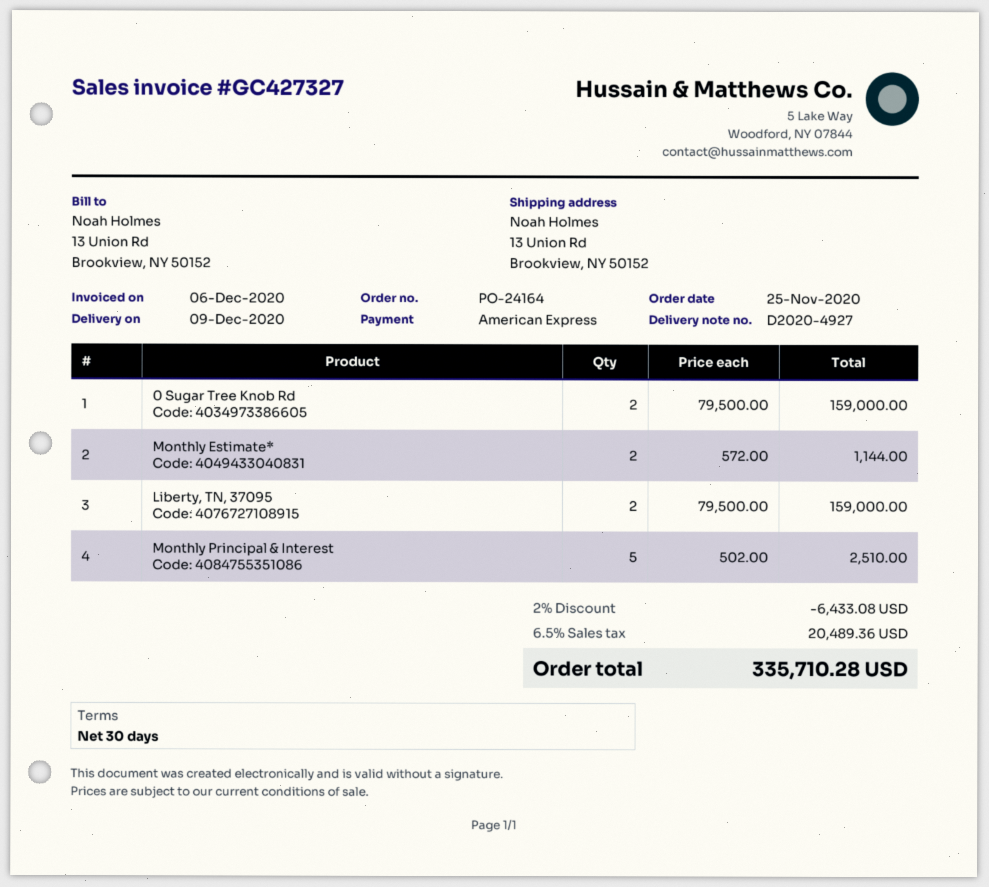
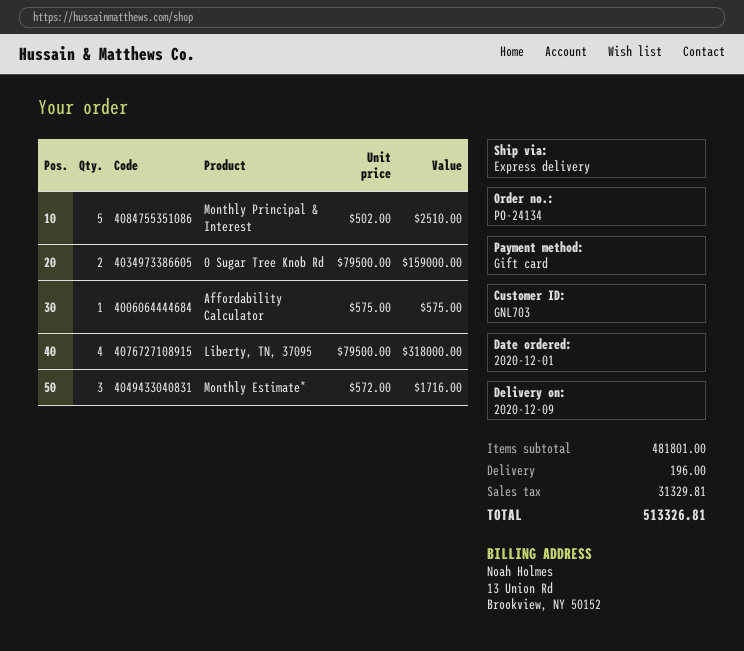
order number: PO-24164 -> PO-24134
order date: 2020-11-25 -> 2020-12-01
payment method: American Express -> gift card
Monthly Estimate*: 2 x 572.00 = 1144.00 -> 3 x 572.00 = 1716.00
Liberty, TN, 37095: 2 x 79500.00 = 159000.00 -> 4 x 79500.00 = 318000.00
Affordability Calculator: none -> 1 x 575.00 = 575.00
discount: 2% = 6433.08 -> none
shipping: none -> 196.00
tax: 20489.36 -> 31329.81
total: 335710.28 -> 513326.81

